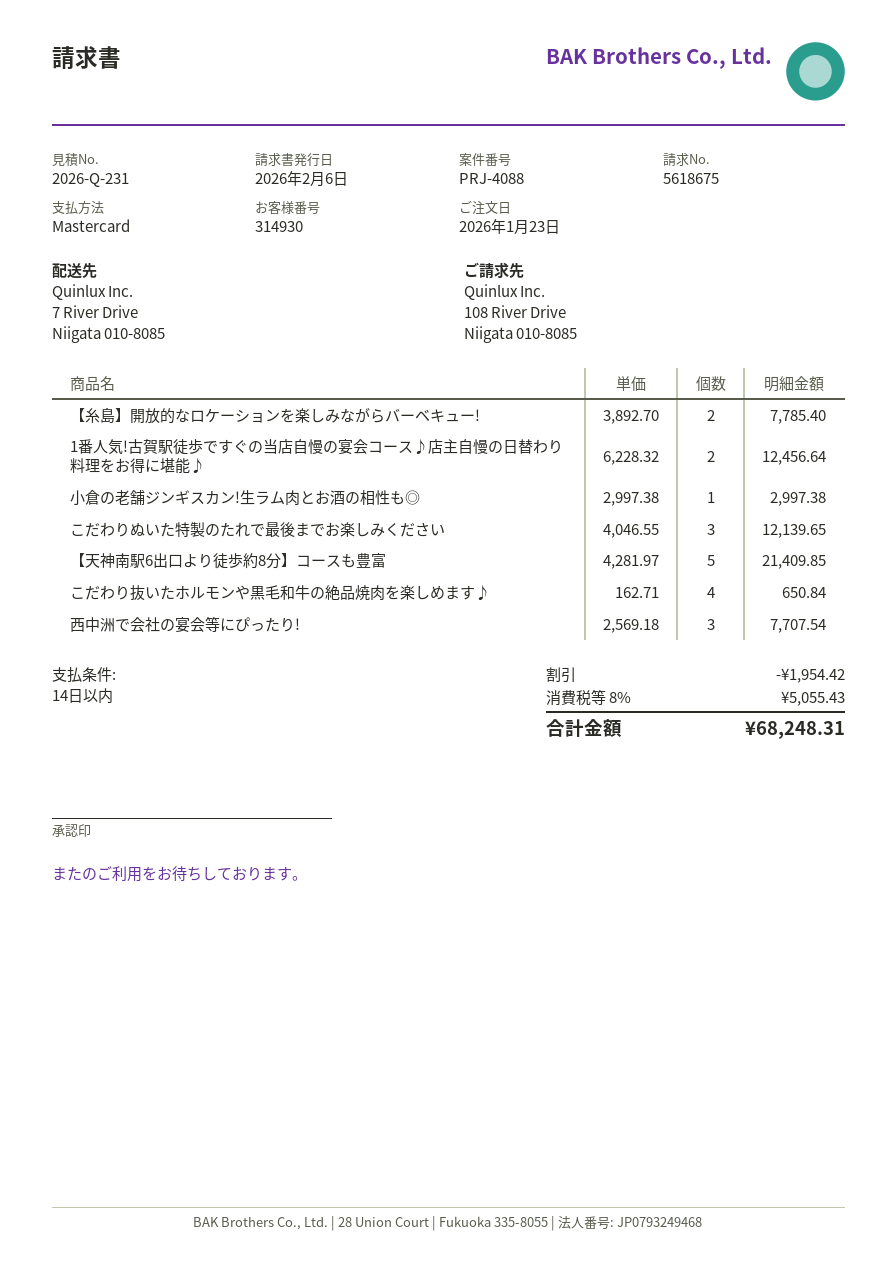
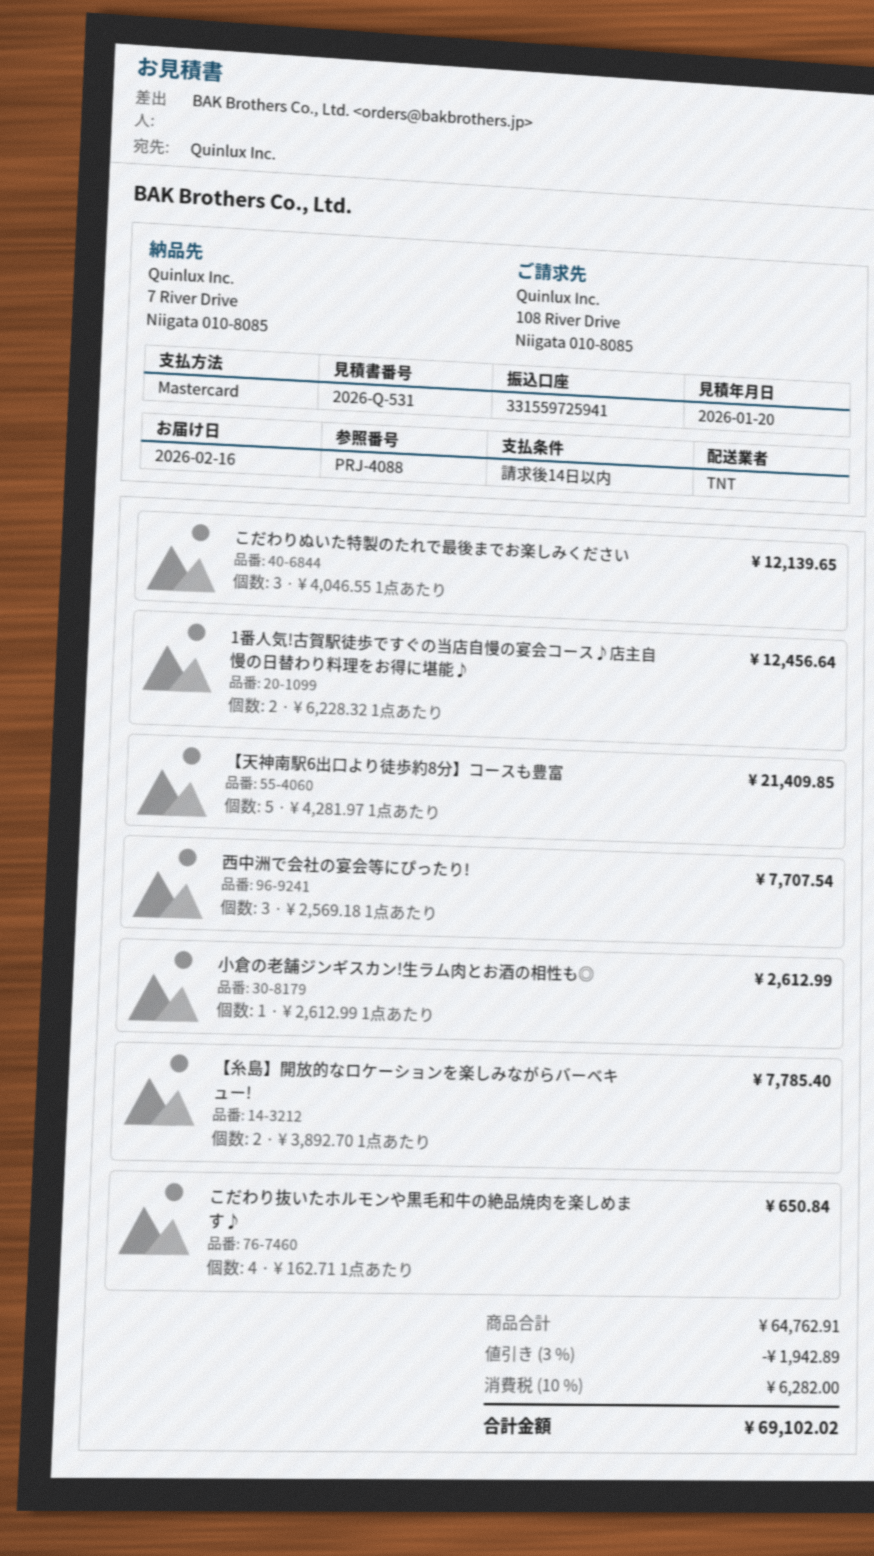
quote number: 2026-Q-231 -> 2026-Q-531
小倉の老舗ジンギスカン!生ラム肉とお酒の相性も◎: 1 x 2997.38 = 2997.38 -> 1 x 2612.99 = 2612.99
discount: 1954.42 -> 1942.89
tax: 8% = 5055.43 -> 10% = 6282.00
total: 68248.31 -> 69102.02

